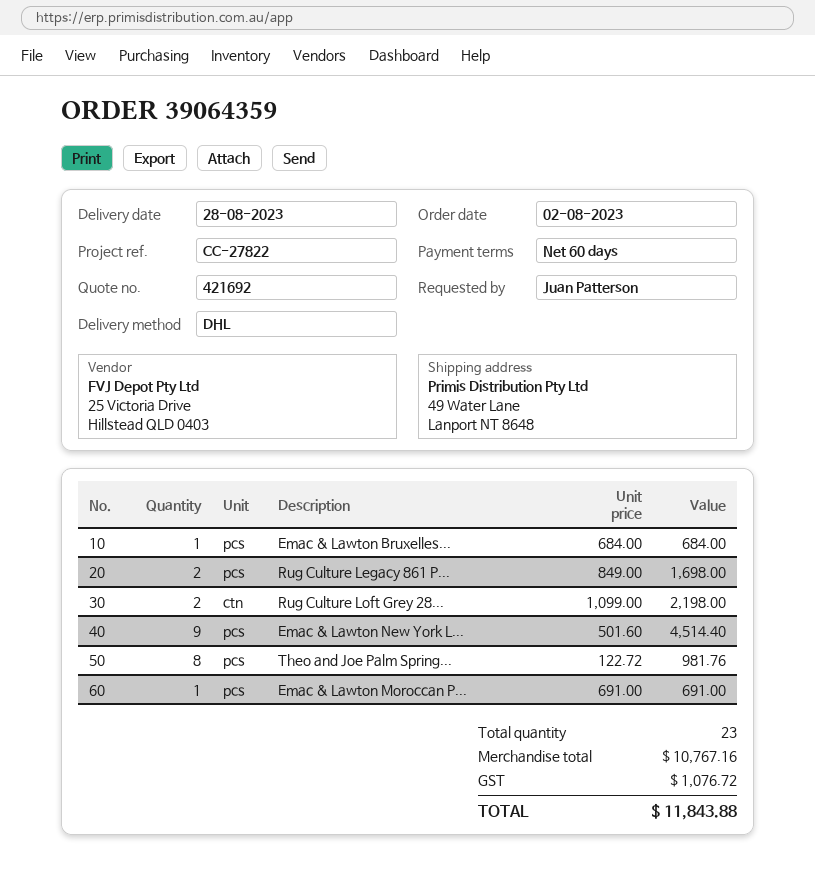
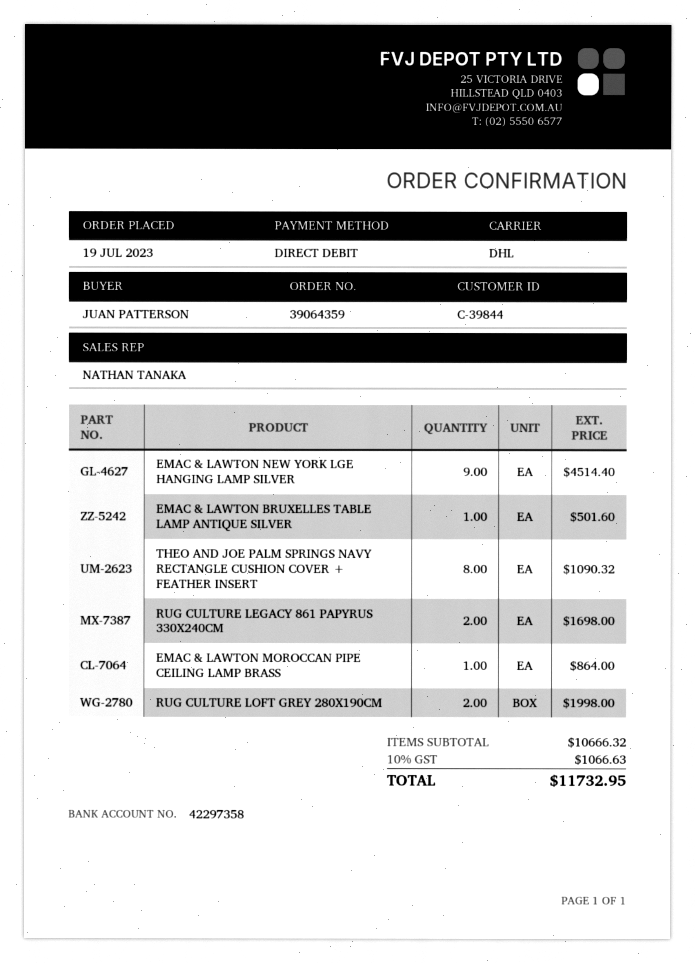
order date: 2023-08-02 -> 2023-07-19
Emac & Lawton Bruxelles...: 1 for 684.00 -> 1 for 501.60
Rug Culture Loft Grey 28...: 2 for 2198.00 -> 2 for 1998.00
Theo and Joe Palm Spring...: 8 for 981.76 -> 8 for 1090.32
Emac & Lawton Moroccan P...: 1 for 691.00 -> 1 for 864.00
subtotal: 10767.16 -> 10666.32
tax: 1076.72 -> 1066.63
total: 11843.88 -> 11732.95

